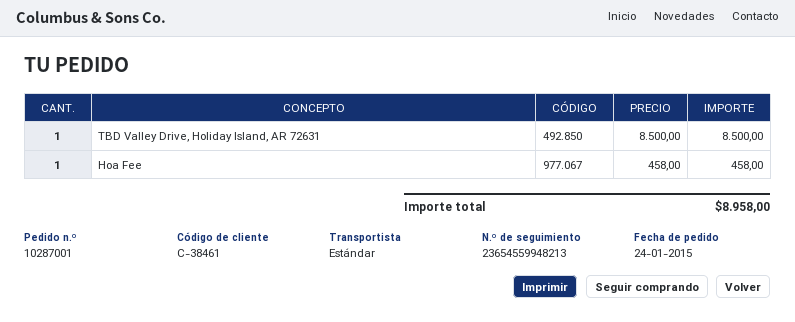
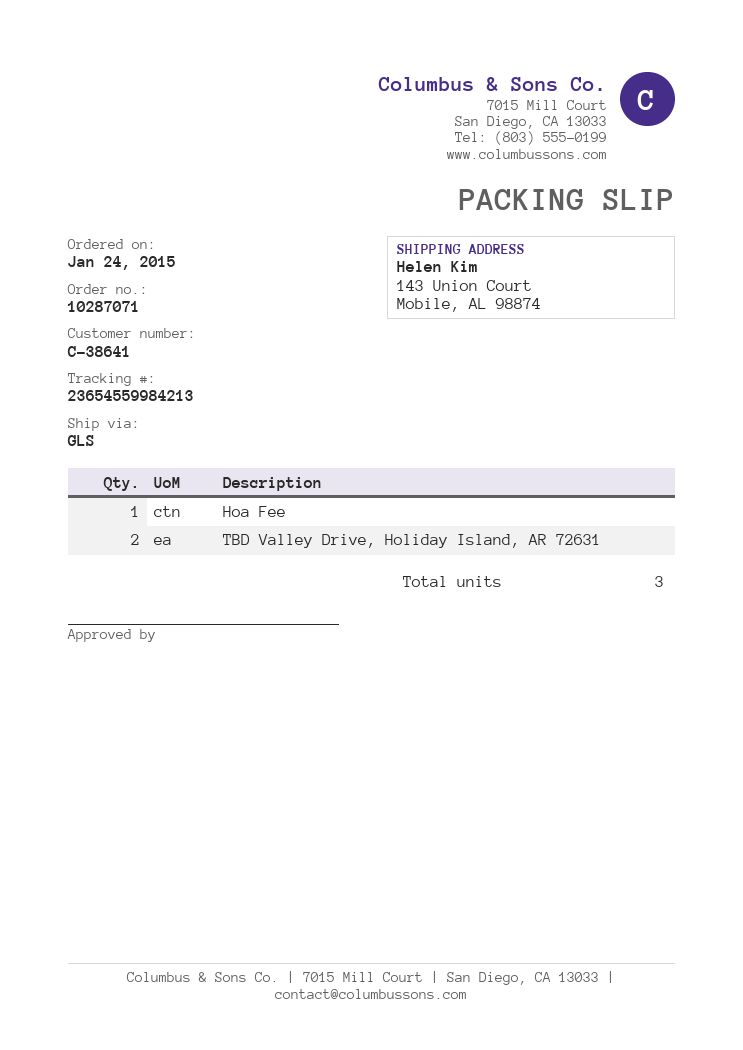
order number: 10287001 -> 10287071
customer number: C-38461 -> C-38641
shipping method: standard -> GLS
tracking number: 23654559948213 -> 23654559984213
TBD Valley Drive, Holiday Island, AR 72631: 1 -> 2

